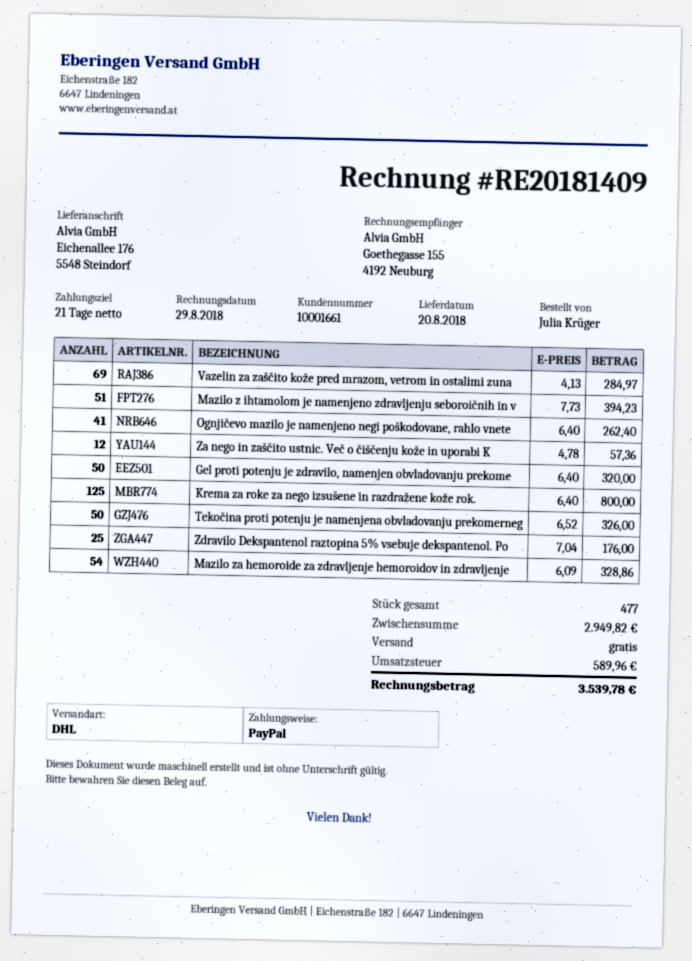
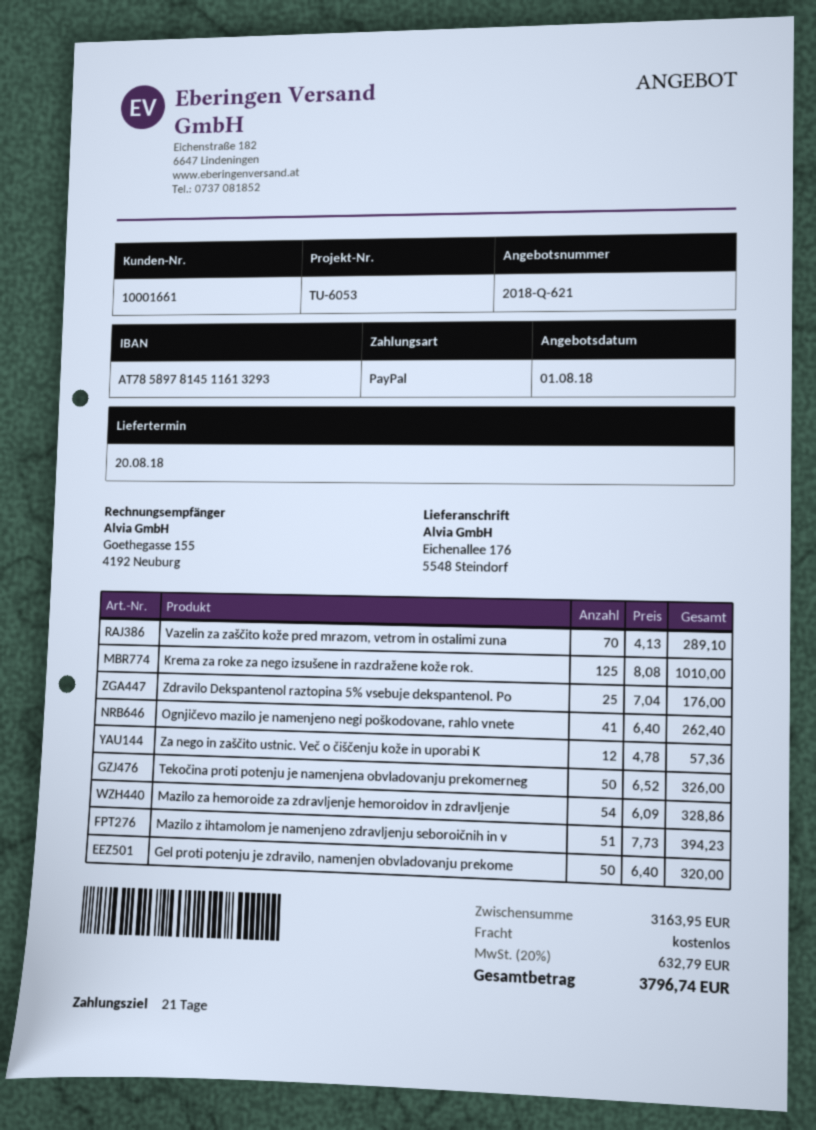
Vazelin za zaščito kože pred mrazom, vetrom in ostalimi zuna: 69 x 4.13 = 284.97 -> 70 x 4.13 = 289.10
Krema za roke za nego izsušene in razdražene kože rok.: 125 x 6.40 = 800.00 -> 125 x 8.08 = 1010.00
subtotal: 2949.82 -> 3163.95
tax: 589.96 -> 632.79
total: 3539.78 -> 3796.74

